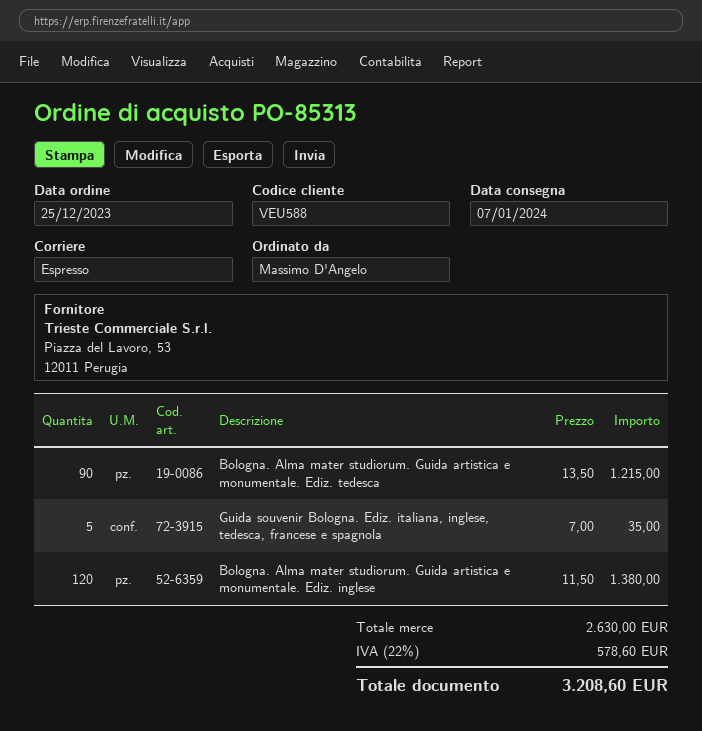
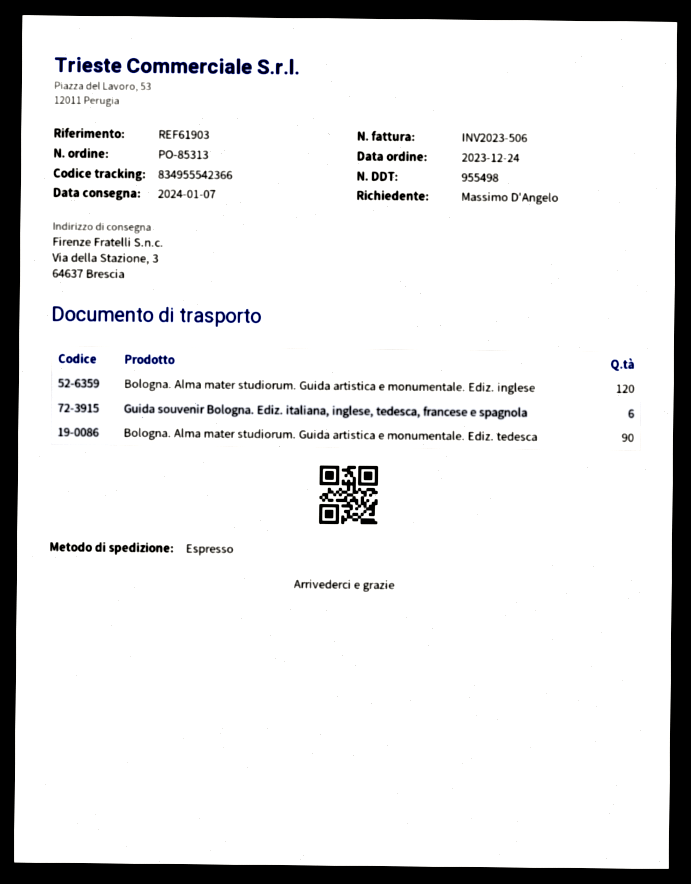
order date: 2023-12-25 -> 2023-12-24
Guida souvenir Bologna. Ediz. italiana, inglese, tedesca, francese e spagnola: 5 -> 6

